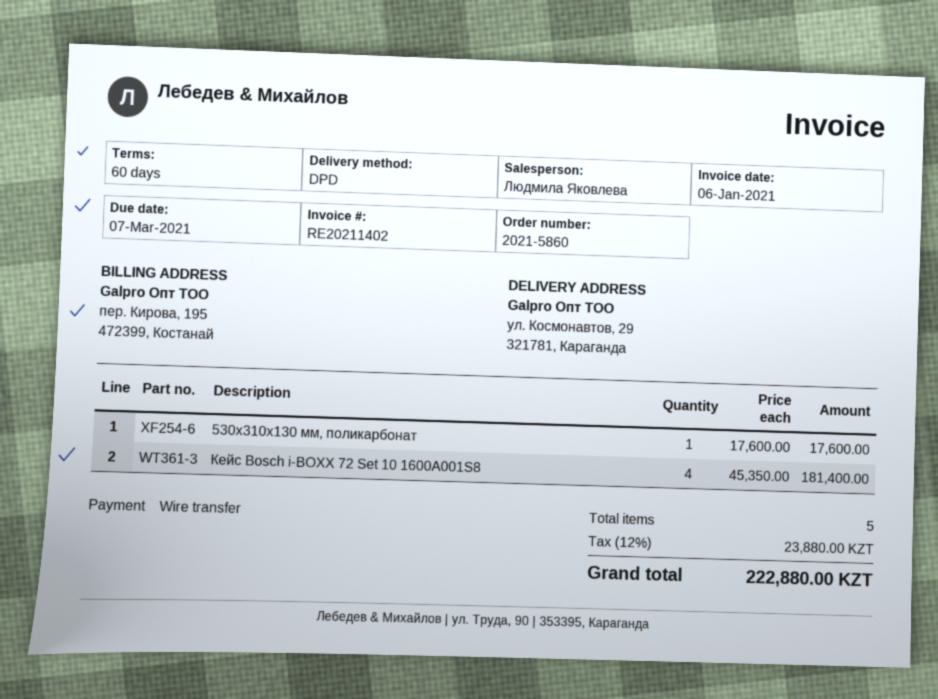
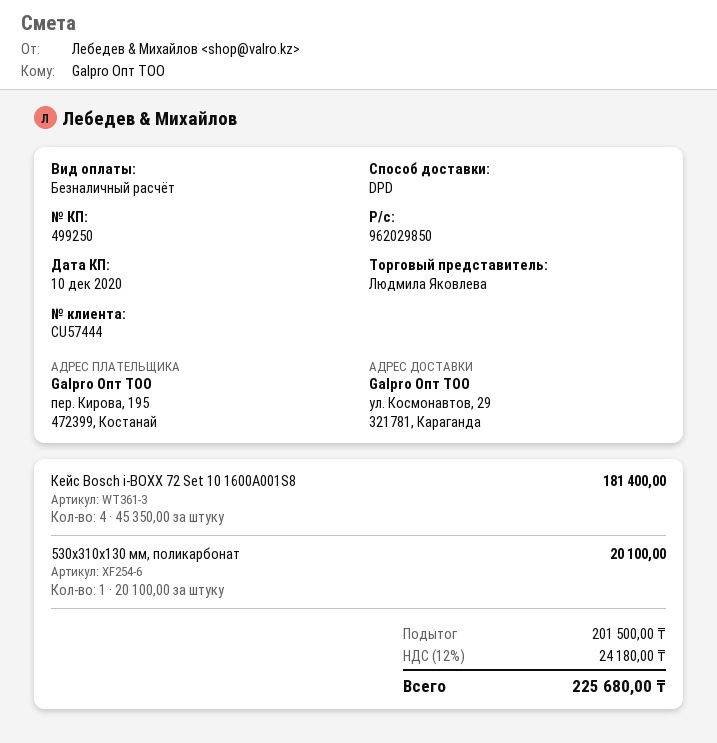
530х310х130 мм, поликарбонат: 1 x 17600.00 = 17600.00 -> 1 x 20100.00 = 20100.00
tax: 12% = 23880.00 -> 12% = 24180.00
total: 222880.00 -> 225680.00

